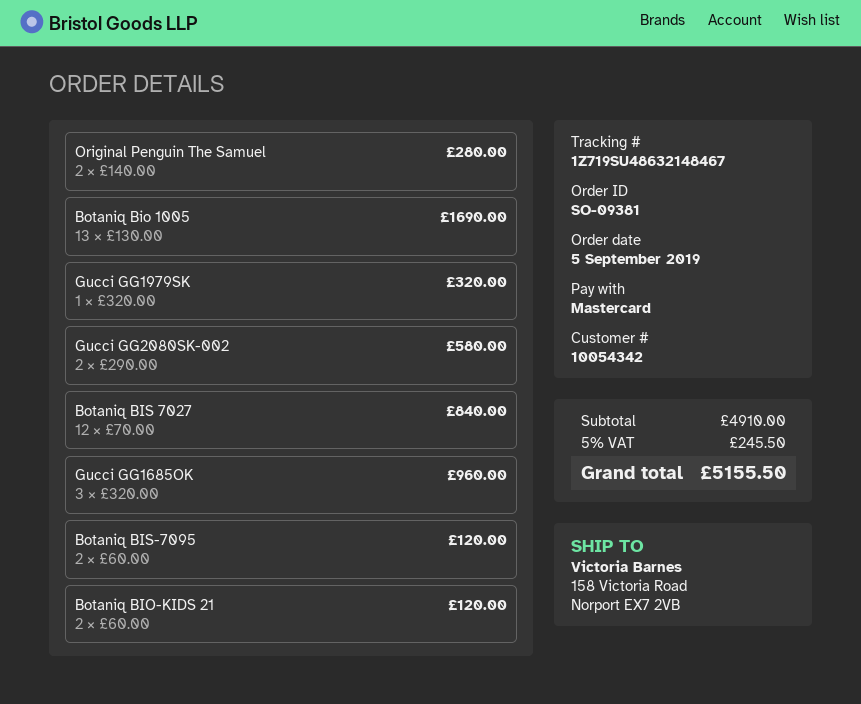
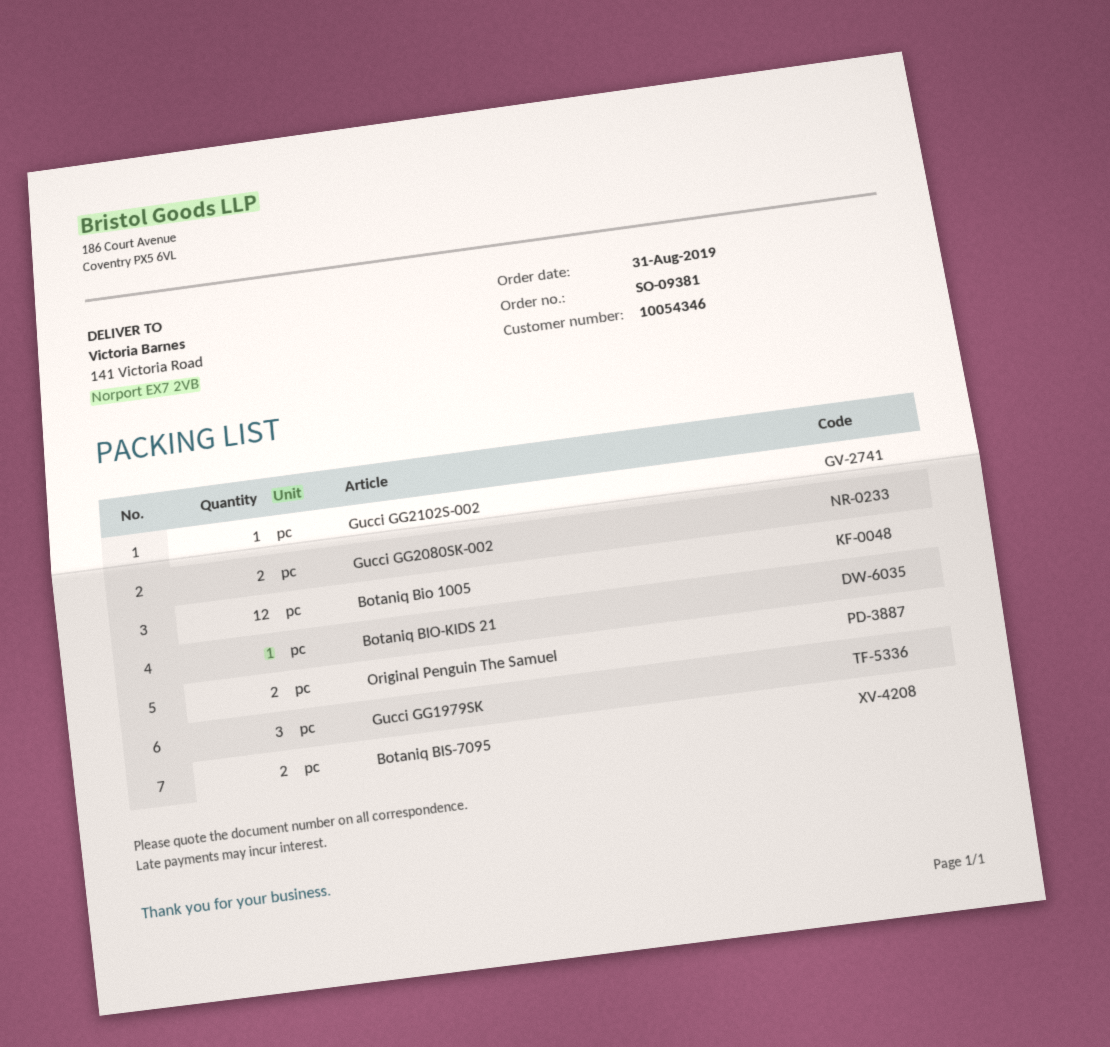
order date: 2019-09-05 -> 2019-08-31
customer number: 10054342 -> 10054346
ship to: 158 Victoria Road, Norport EX7 2VB -> 141 Victoria Road, Norport EX7 2VB
Botaniq Bio 1005: 13 -> 12
Gucci GG1979SK: 1 -> 3
Botaniq BIS 7027: 12 -> none
Gucci GG1685OK: 3 -> none
Botaniq BIO-KIDS 21: 2 -> 1
Gucci GG2102S-002: none -> 1

